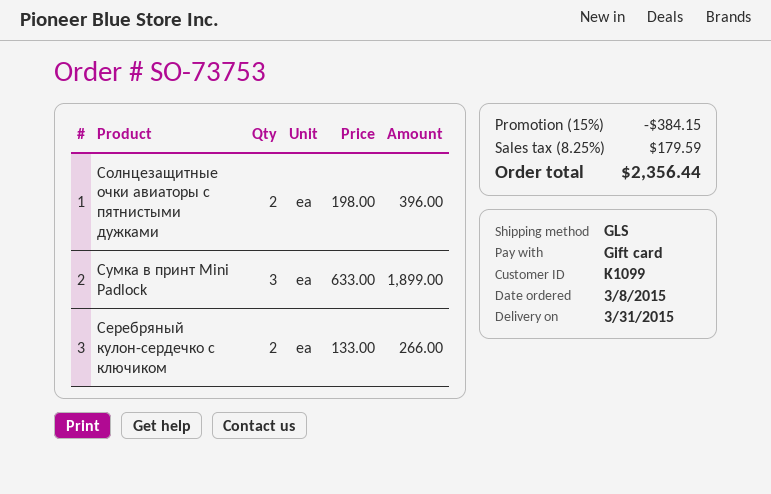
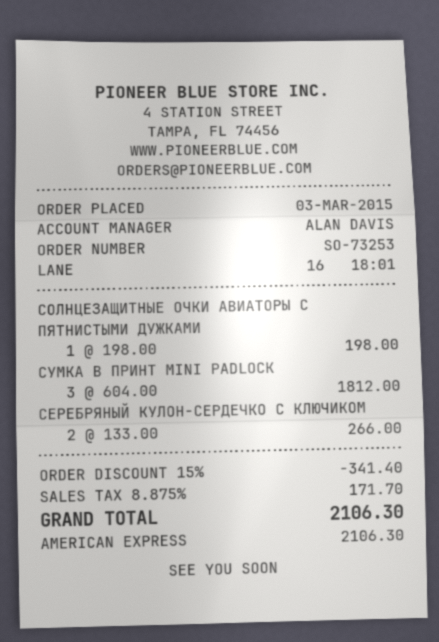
order number: SO-73753 -> SO-73253
order date: 2015-03-08 -> 2015-03-03
payment method: gift card -> American Express
Солнцезащитные очки авиаторы с пятнистыми дужками: 2 x 198.00 = 396.00 -> 1 x 198.00 = 198.00
Сумка в принт Mini Padlock: 3 x 633.00 = 1899.00 -> 3 x 604.00 = 1812.00
discount: 15% = 384.15 -> 15% = 341.40
tax: 8.25% = 179.59 -> 8.875% = 171.70
total: 2356.44 -> 2106.30

